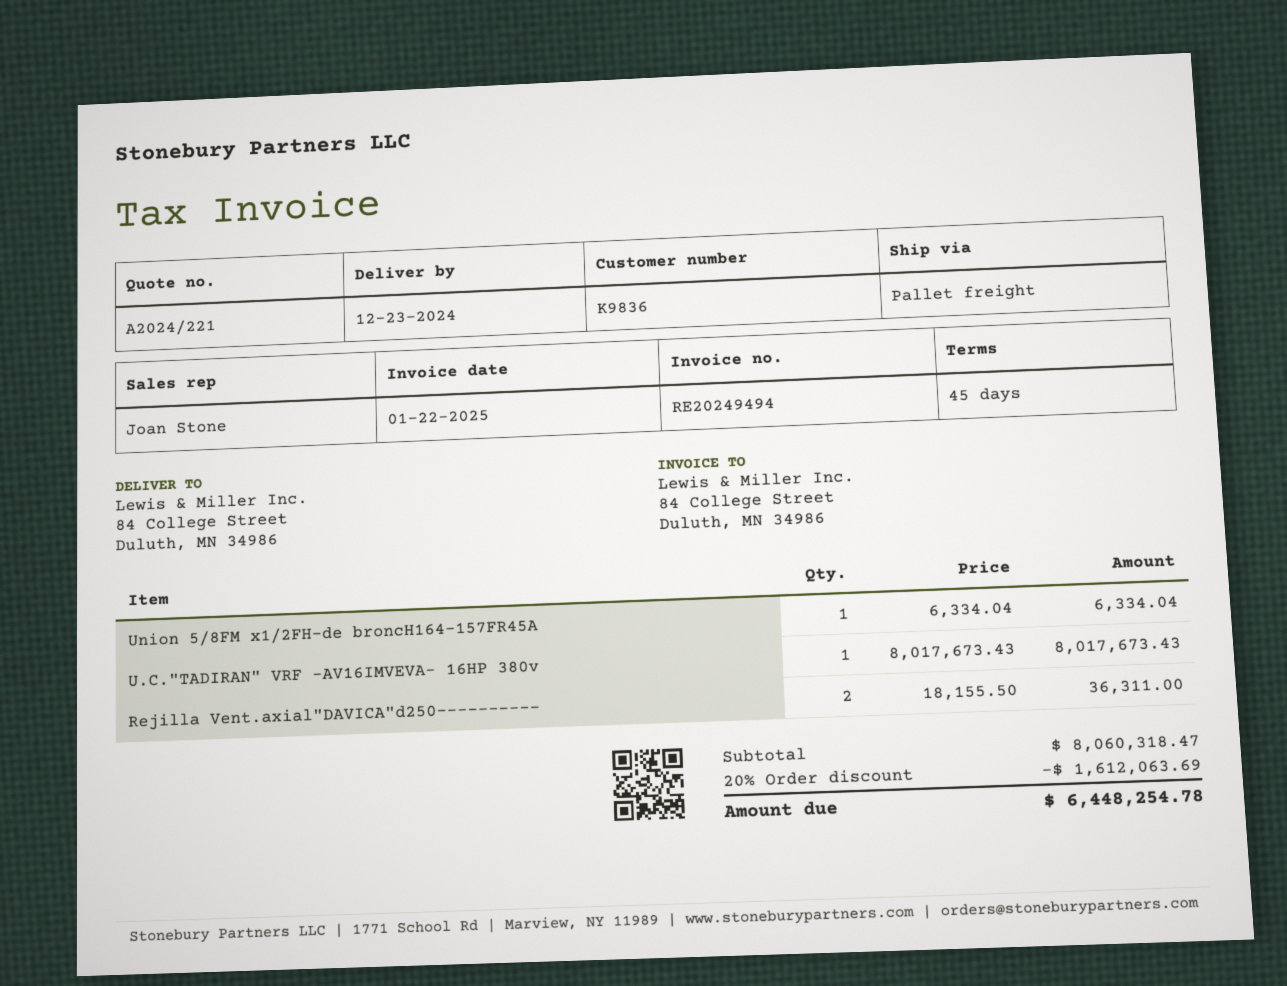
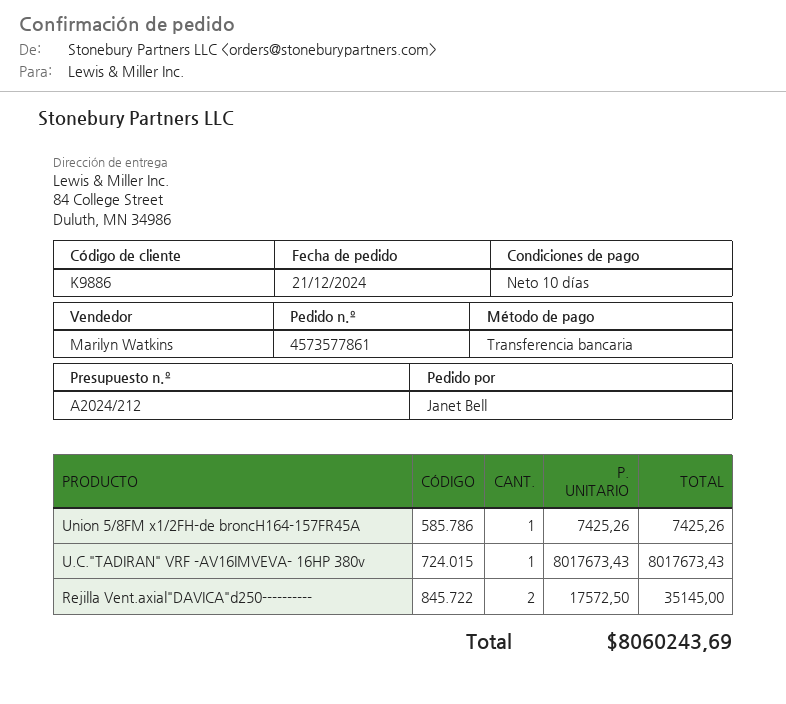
quote number: A2024/221 -> A2024/212
payment terms: 45 days -> 10 days
customer number: K9836 -> K9886
sales rep: Joan Stone -> Marilyn Watkins
Union 5/8FM x1/2FH-de broncH164-157FR45A: 1 x 6334.04 = 6334.04 -> 1 x 7425.26 = 7425.26
Rejilla Vent.axial"DAVICA"d250----------: 2 x 18155.50 = 36311.00 -> 2 x 17572.50 = 35145.00
discount: 20% = 1612063.69 -> none
total: 6448254.78 -> 8060243.69

